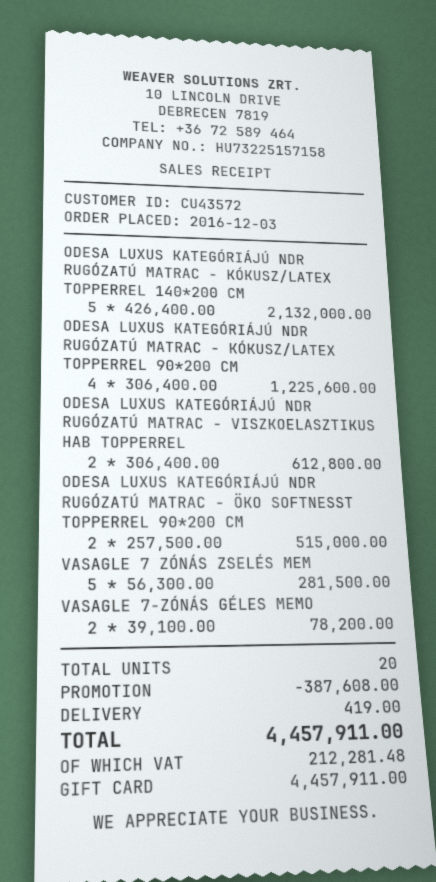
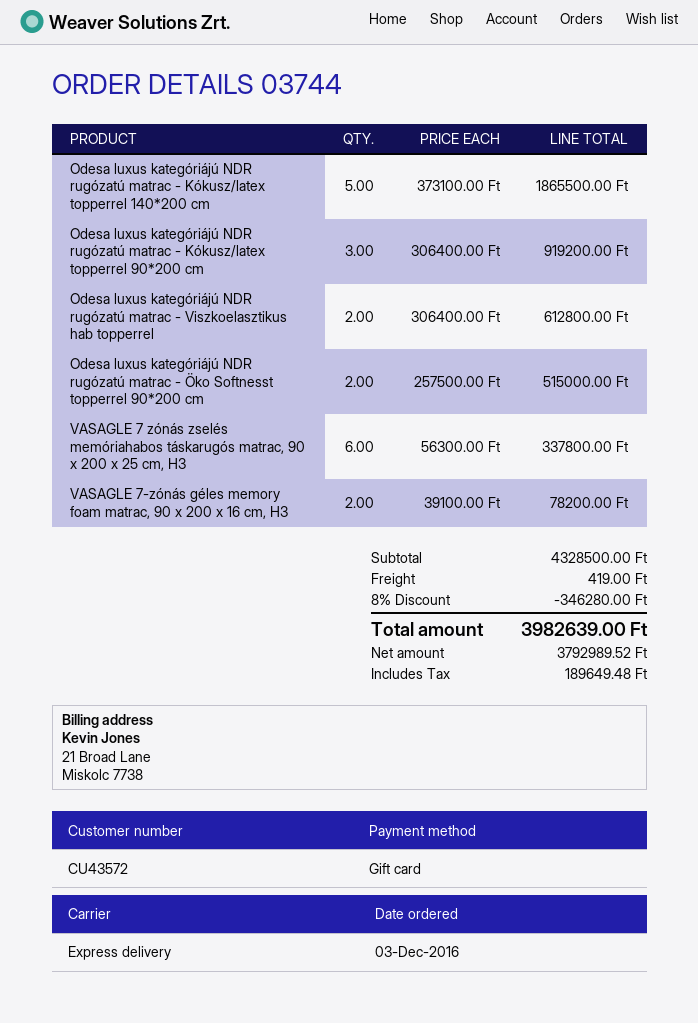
ODESA LUXUS KATEGÓRIÁJÚ NDR RUGÓZATÚ MATRAC - KÓKUSZ/LATEX TOPPERREL 140*200 CM: 5 x 426400.00 = 2132000.00 -> 5 x 373100.00 = 1865500.00
ODESA LUXUS KATEGÓRIÁJÚ NDR RUGÓZATÚ MATRAC - KÓKUSZ/LATEX TOPPERREL 90*200 CM: 4 x 306400.00 = 1225600.00 -> 3 x 306400.00 = 919200.00
VASAGLE 7 ZÓNÁS ZSELÉS MEM: 5 x 56300.00 = 281500.00 -> 6 x 56300.00 = 337800.00
discount: 387608.00 -> 346280.00
tax: 212281.48 -> 189649.48
total: 4457911.00 -> 3982639.00

